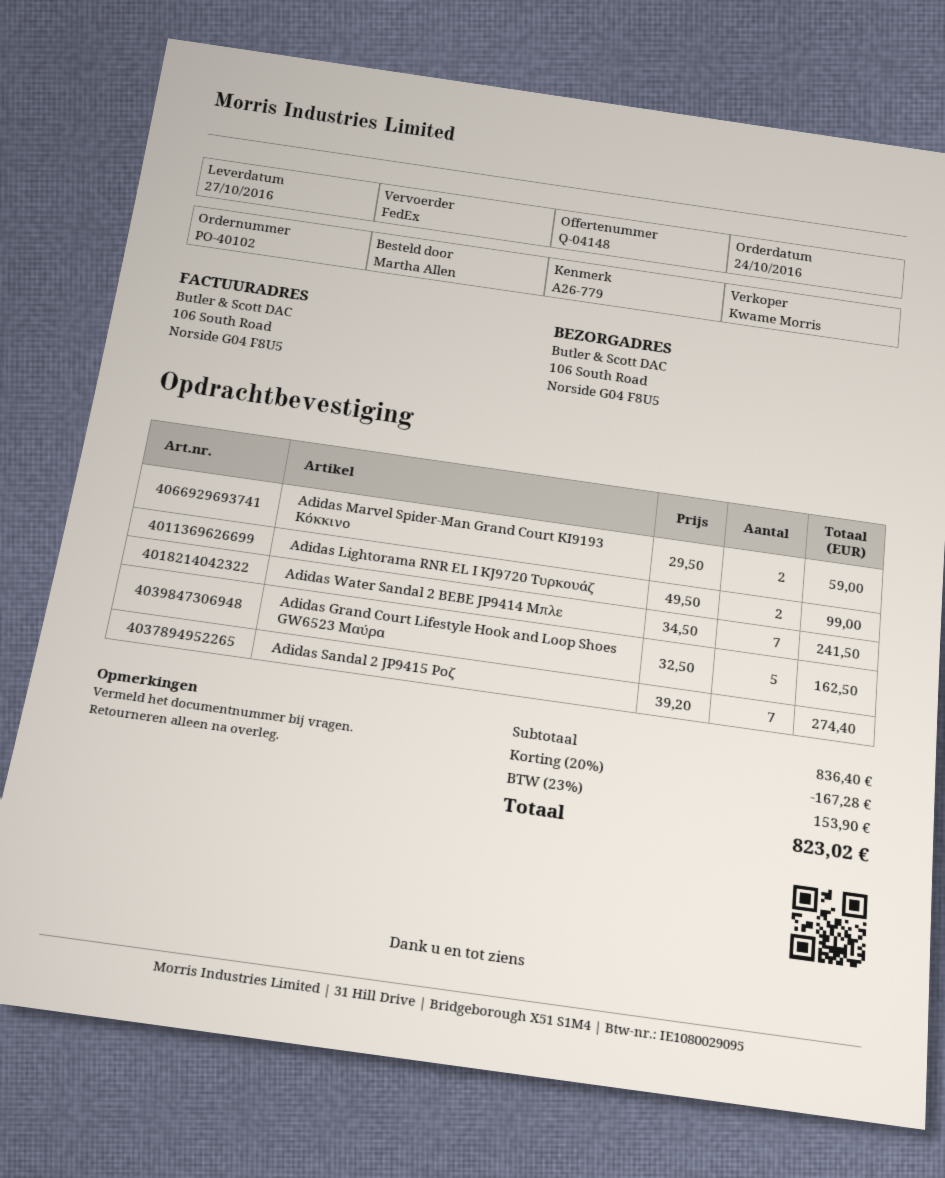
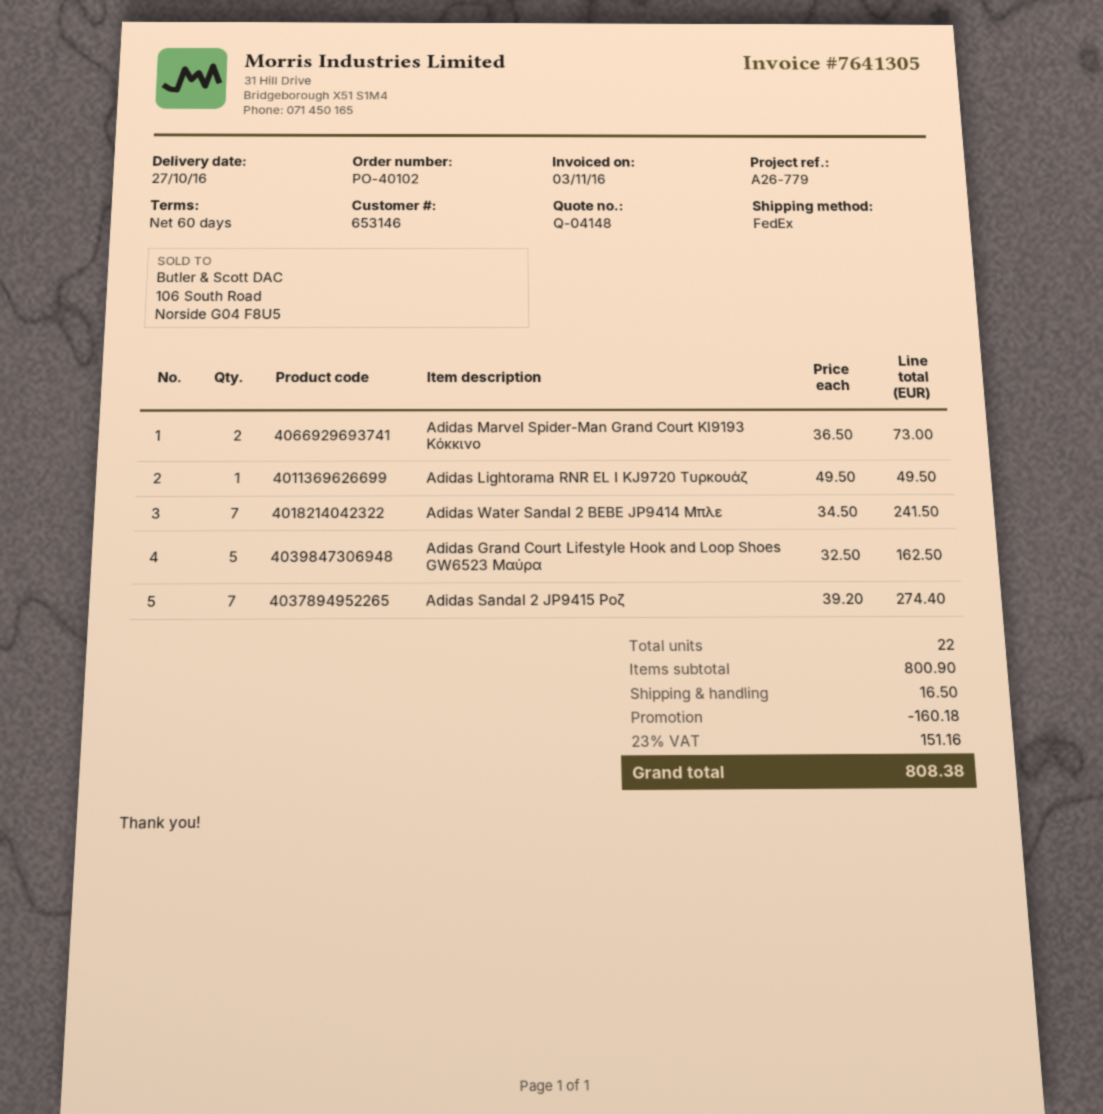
Adidas Marvel Spider-Man Grand Court KI9193 Κόκκινο: 2 x 29.50 = 59.00 -> 2 x 36.50 = 73.00
Adidas Lightorama RNR EL I KJ9720 Τυρκουάζ: 2 x 49.50 = 99.00 -> 1 x 49.50 = 49.50
subtotal: 836.40 -> 800.90
discount: 167.28 -> 160.18
shipping: none -> 16.50
tax: 23% = 153.90 -> 23% = 151.16
total: 823.02 -> 808.38

